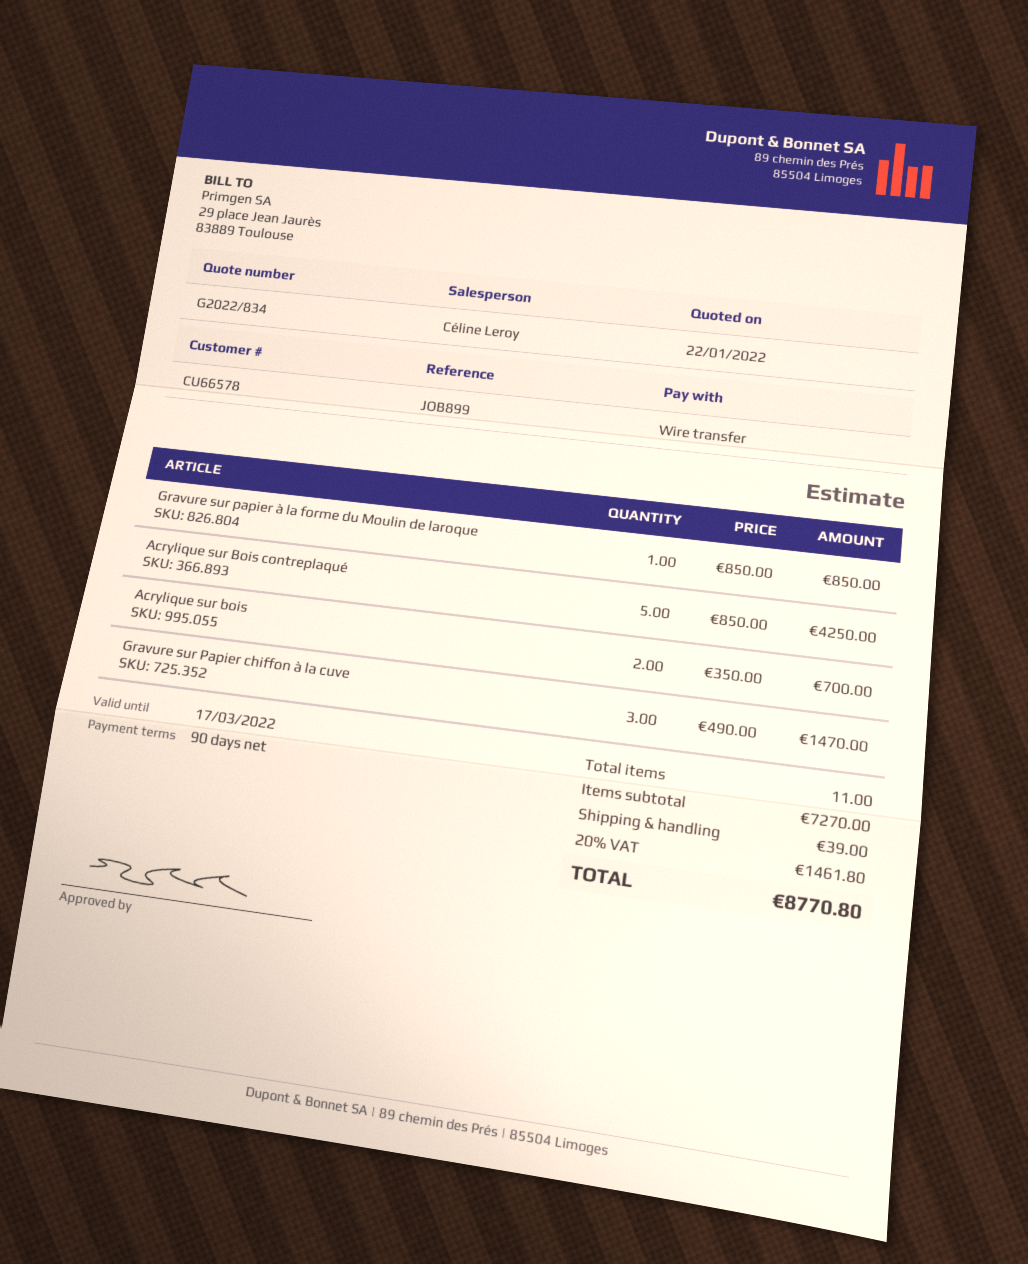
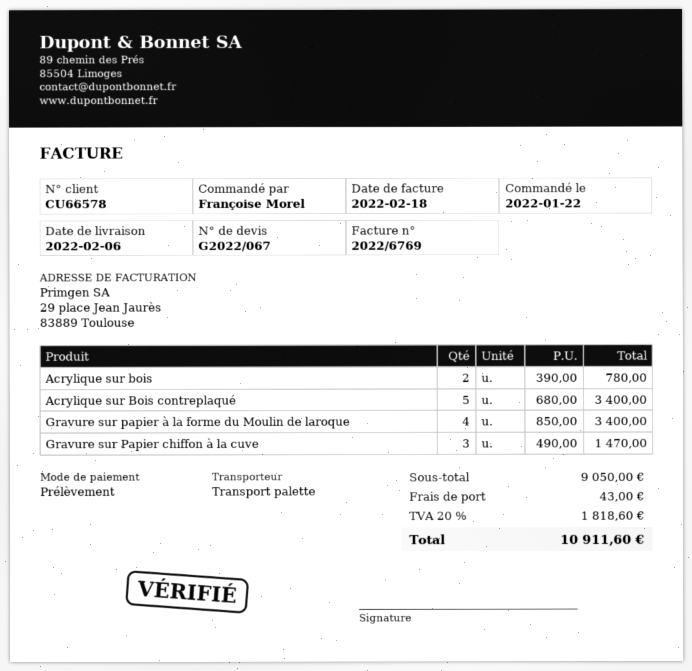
quote number: G2022/834 -> G2022/067
payment method: bank transfer -> direct debit
Gravure sur papier à la forme du Moulin de laroque: 1 x 850.00 = 850.00 -> 4 x 850.00 = 3400.00
Acrylique sur Bois contreplaqué: 5 x 850.00 = 4250.00 -> 5 x 680.00 = 3400.00
Acrylique sur bois: 2 x 350.00 = 700.00 -> 2 x 390.00 = 780.00
subtotal: 7270.00 -> 9050.00
shipping: 39.00 -> 43.00
tax: 20% = 1461.80 -> 20% = 1818.60
total: 8770.80 -> 10911.60

